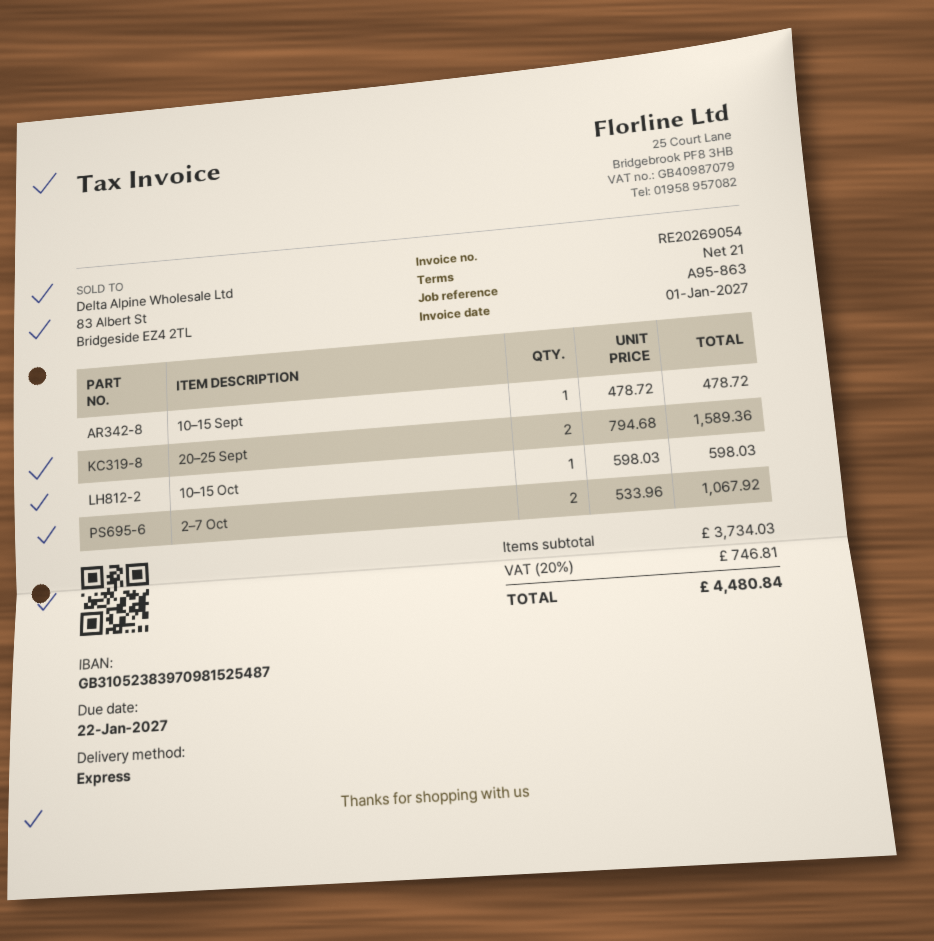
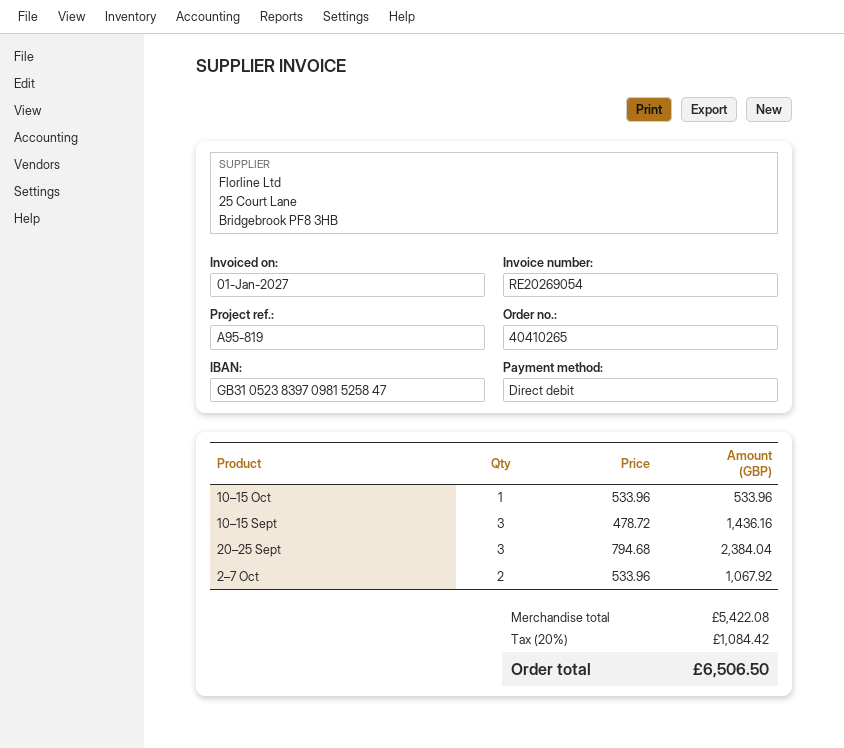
reference: A95-863 -> A95-819
bank account: GB31052383970981525487 -> GB31052383970981525847
10–15 Sept: 1 x 478.72 = 478.72 -> 3 x 478.72 = 1436.16
20–25 Sept: 2 x 794.68 = 1589.36 -> 3 x 794.68 = 2384.04
10–15 Oct: 1 x 598.03 = 598.03 -> 1 x 533.96 = 533.96
subtotal: 3734.03 -> 5422.08
tax: 20% = 746.81 -> 20% = 1084.42
total: 4480.84 -> 6506.50

